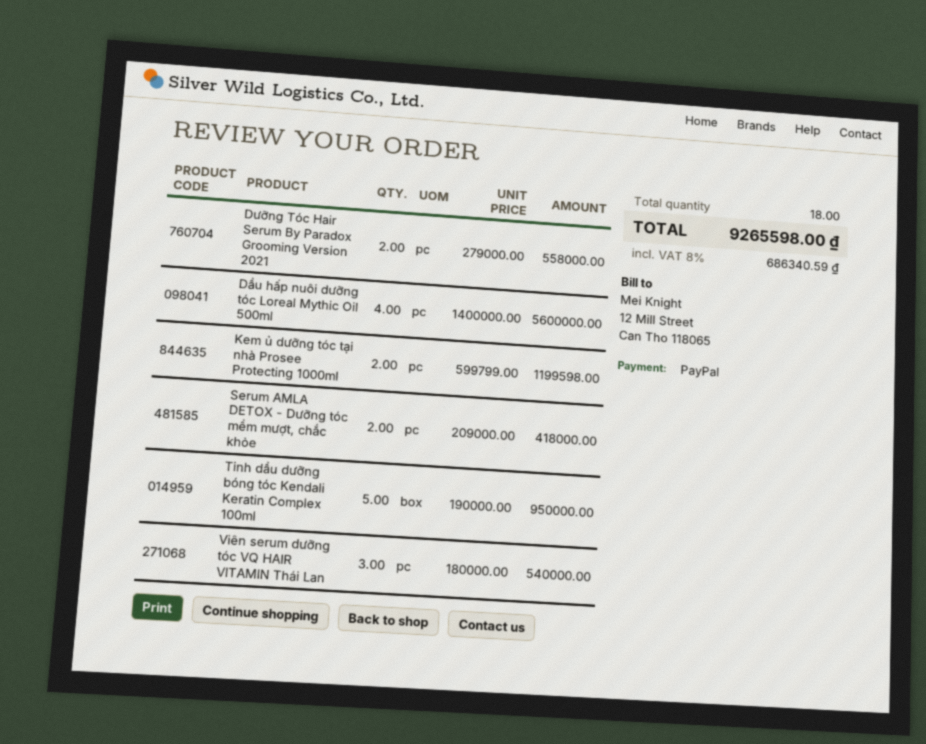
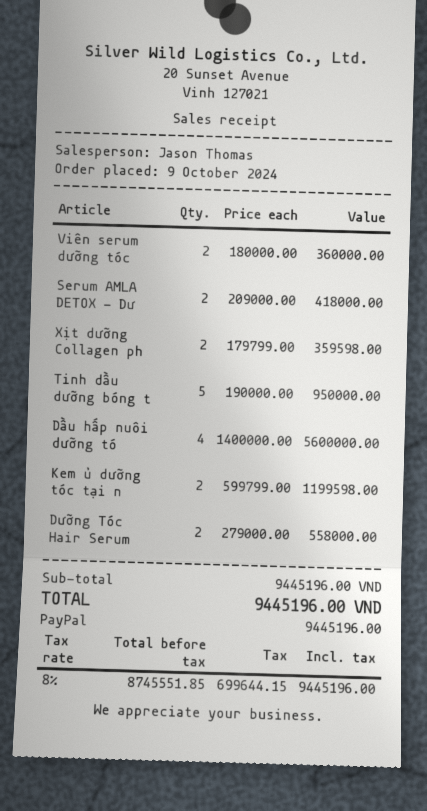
Viên serum dưỡng tóc VQ HAIR VITAMIN Thái Lan: 3 x 180000.00 = 540000.00 -> 2 x 180000.00 = 360000.00
Xịt dưỡng Collagen ph: none -> 2 x 179799.00 = 359598.00
tax: 8% = 686340.59 -> 8% = 699644.15
total: 9265598.00 -> 9445196.00

